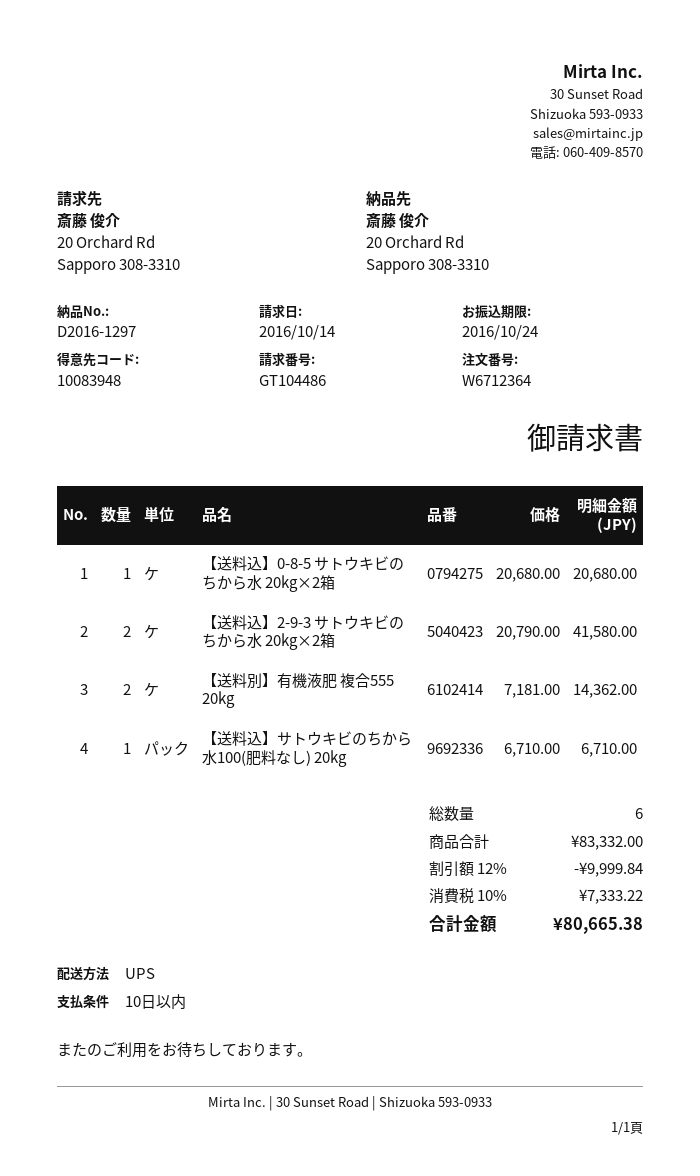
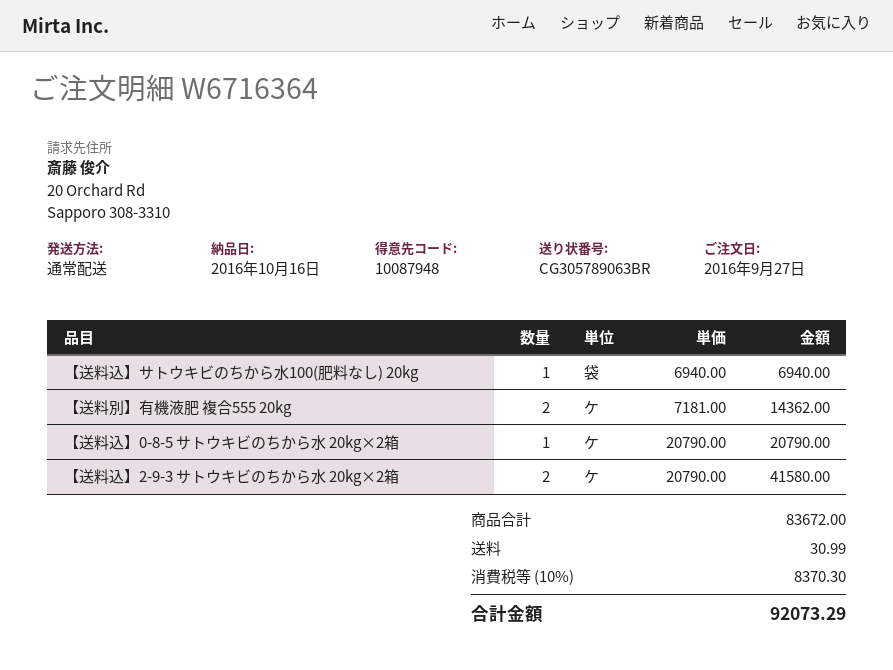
order number: W6712364 -> W6716364
customer number: 10083948 -> 10087948
shipping method: UPS -> standard
【送料込】0-8-5 サトウキビのちから水 20kg×2箱: 1 x 20680.00 = 20680.00 -> 1 x 20790.00 = 20790.00
【送料込】サトウキビのちから水100(肥料なし) 20kg: 1 x 6710.00 = 6710.00 -> 1 x 6940.00 = 6940.00
subtotal: 83332.00 -> 83672.00
discount: 12% = 9999.84 -> none
shipping: none -> 30.99
tax: 10% = 7333.22 -> 10% = 8370.30
total: 80665.38 -> 92073.29

